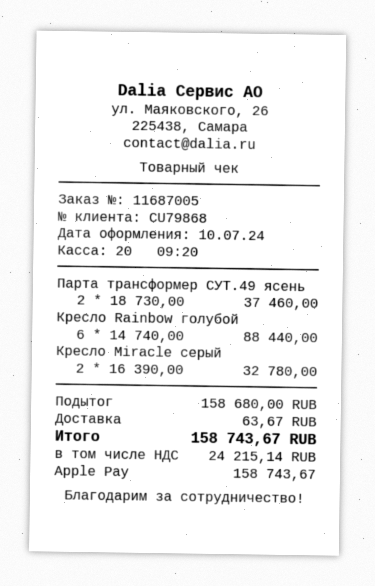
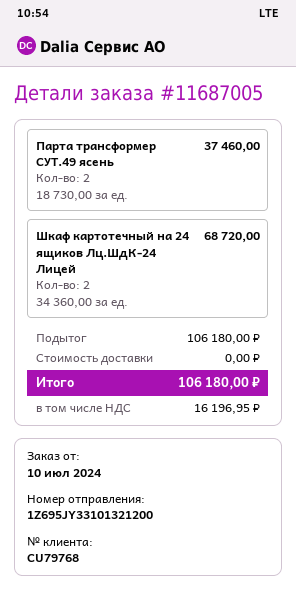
customer number: CU79868 -> CU79768
Кресло Rainbow голубой: 6 x 14740.00 = 88440.00 -> none
Кресло Miracle серый: 2 x 16390.00 = 32780.00 -> none
Шкаф картотечный на 24 ящиков Лц.ШдК-24 Лицей: none -> 2 x 34360.00 = 68720.00
subtotal: 158680.00 -> 106180.00
shipping: 63.67 -> 0.00
tax: 24215.14 -> 16196.95
total: 158743.67 -> 106180.00

